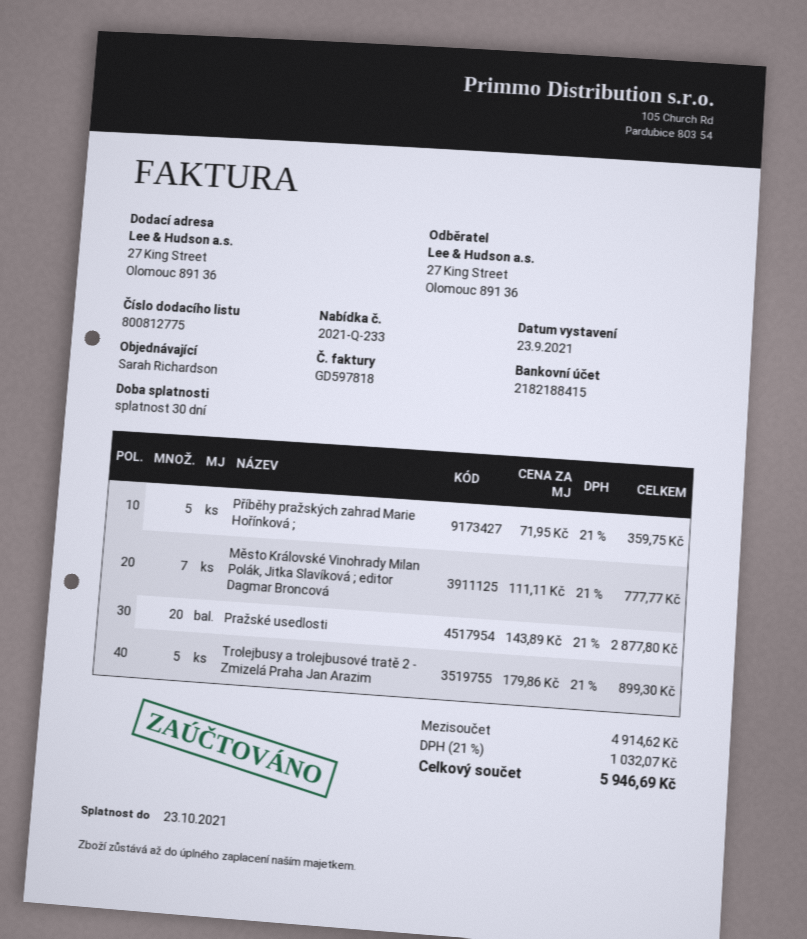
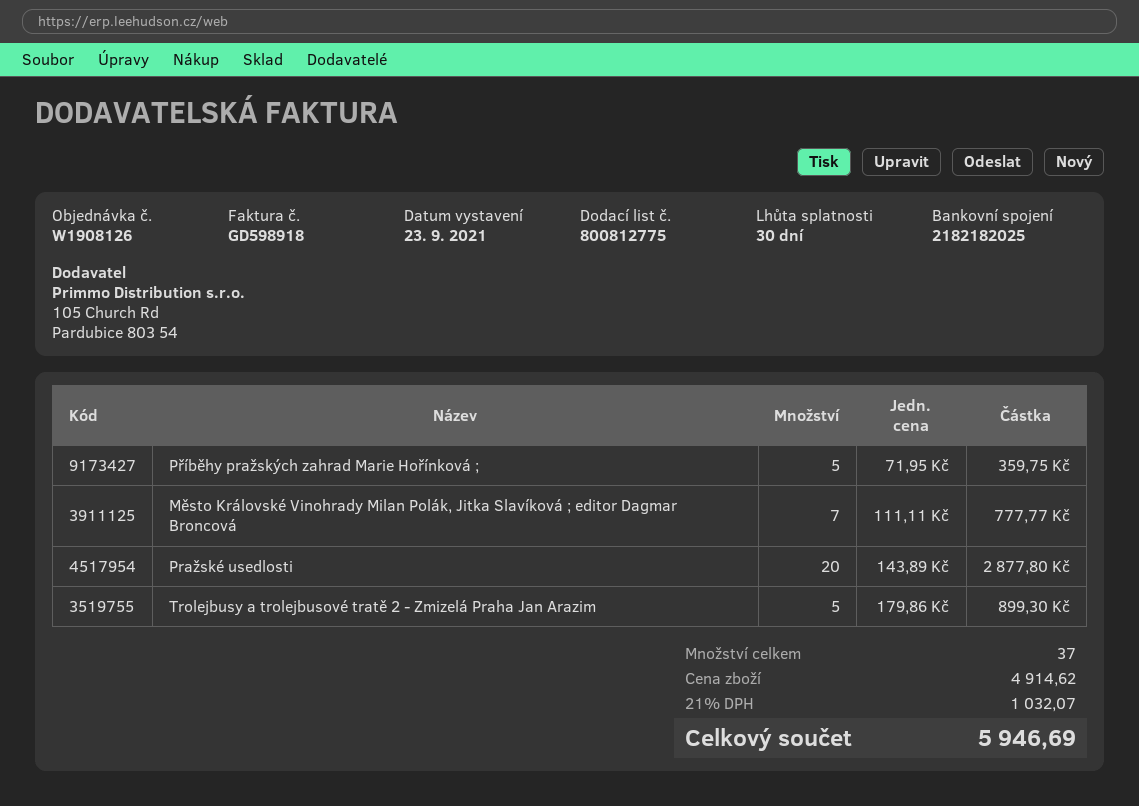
invoice number: GD597818 -> GD598918
bank account: 2182188415 -> 2182182025

